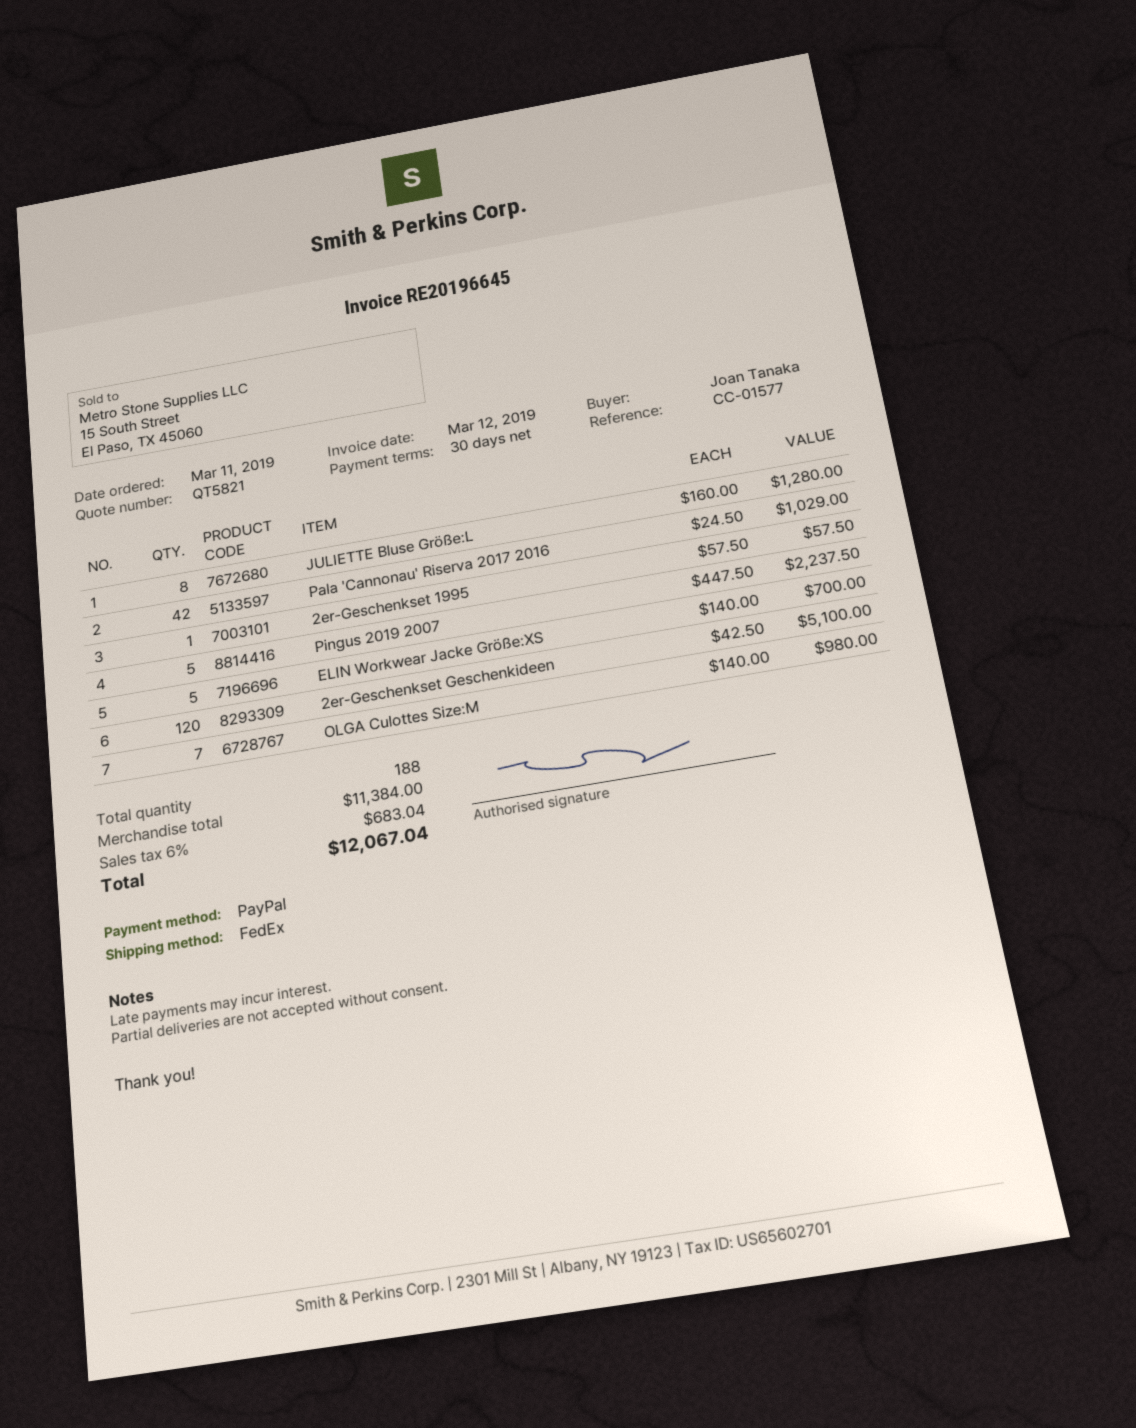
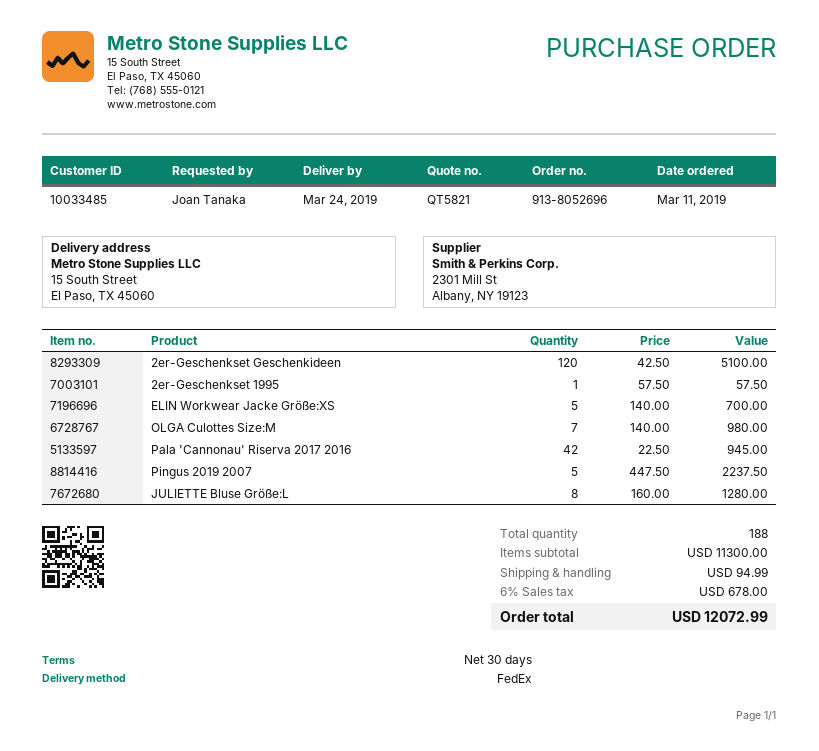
Pala 'Cannonau' Riserva 2017 2016: 42 x 24.50 = 1029.00 -> 42 x 22.50 = 945.00
subtotal: 11384.00 -> 11300.00
shipping: none -> 94.99
tax: 6% = 683.04 -> 6% = 678.00
total: 12067.04 -> 12072.99

